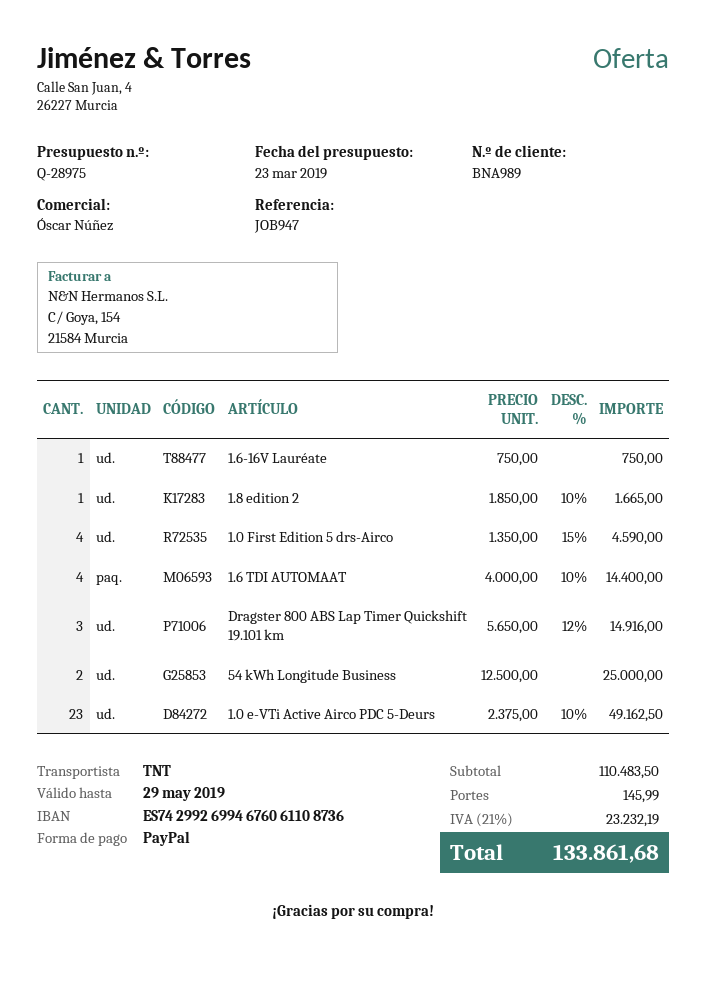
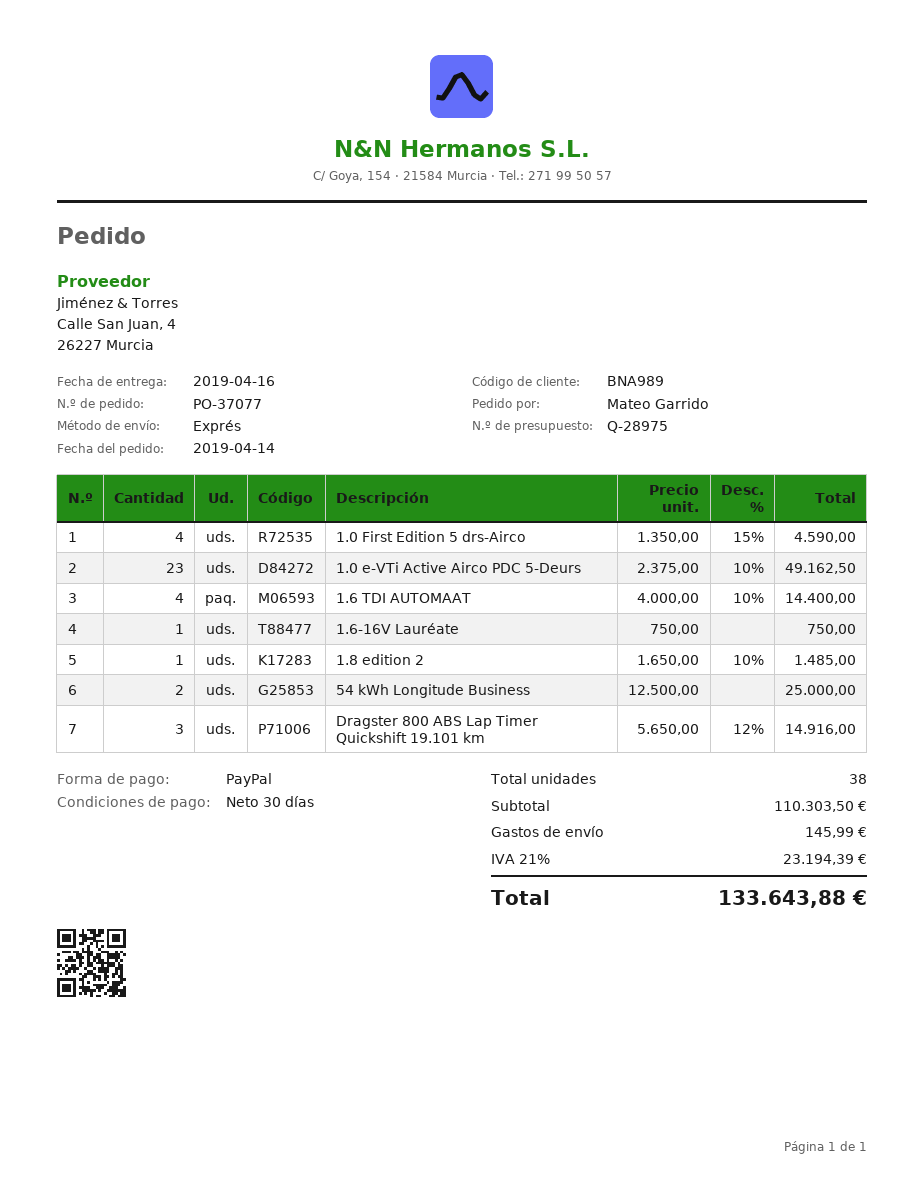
shipping method: TNT -> express
1.8 edition 2: 1 x 1850.00 - 10% = 1665.00 -> 1 x 1650.00 - 10% = 1485.00
subtotal: 110483.50 -> 110303.50
tax: 21% = 23232.19 -> 21% = 23194.39
total: 133861.68 -> 133643.88

